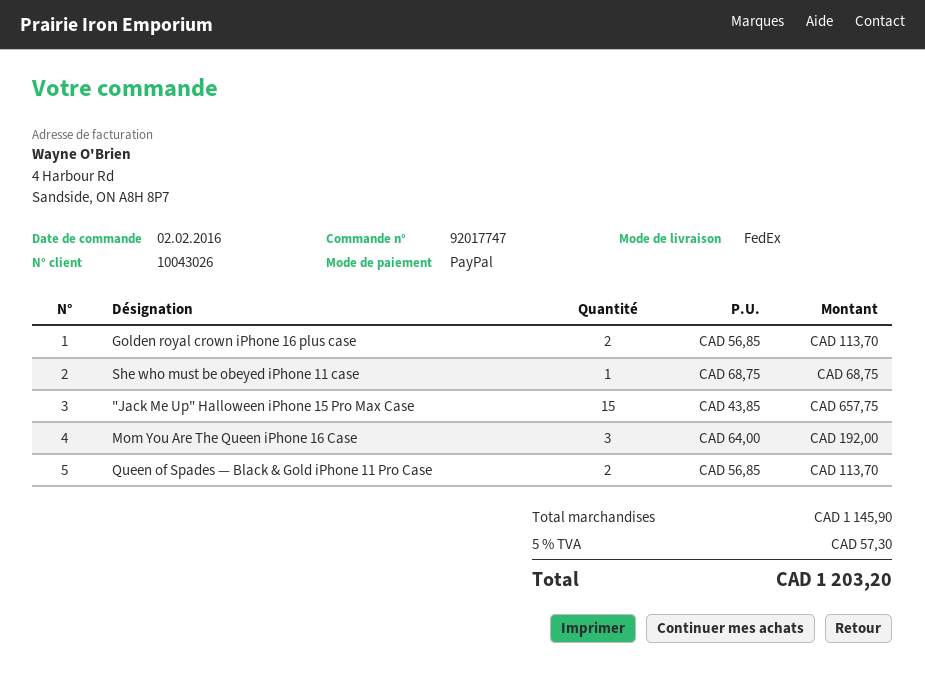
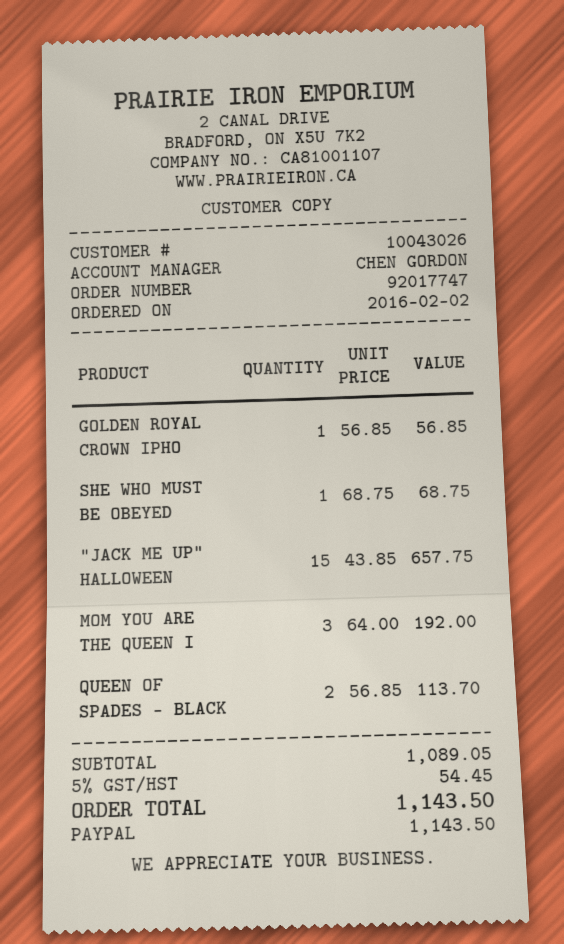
Golden royal crown iPhone 16 plus case: 2 x 56.85 = 113.70 -> 1 x 56.85 = 56.85
subtotal: 1145.90 -> 1089.05
tax: 5% = 57.30 -> 5% = 54.45
total: 1203.20 -> 1143.50

